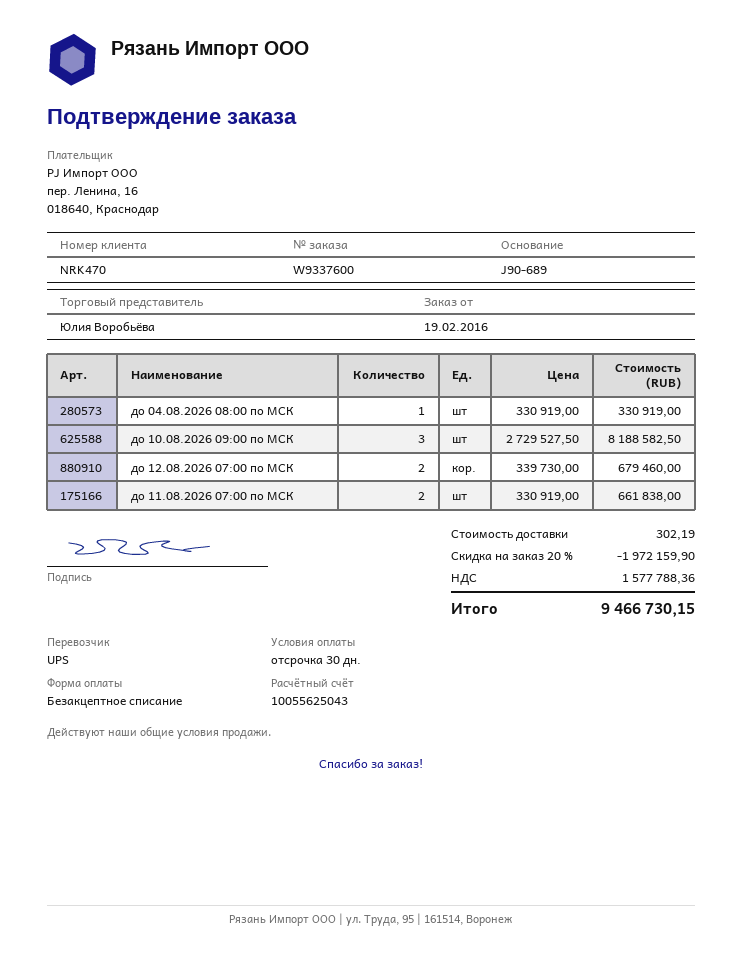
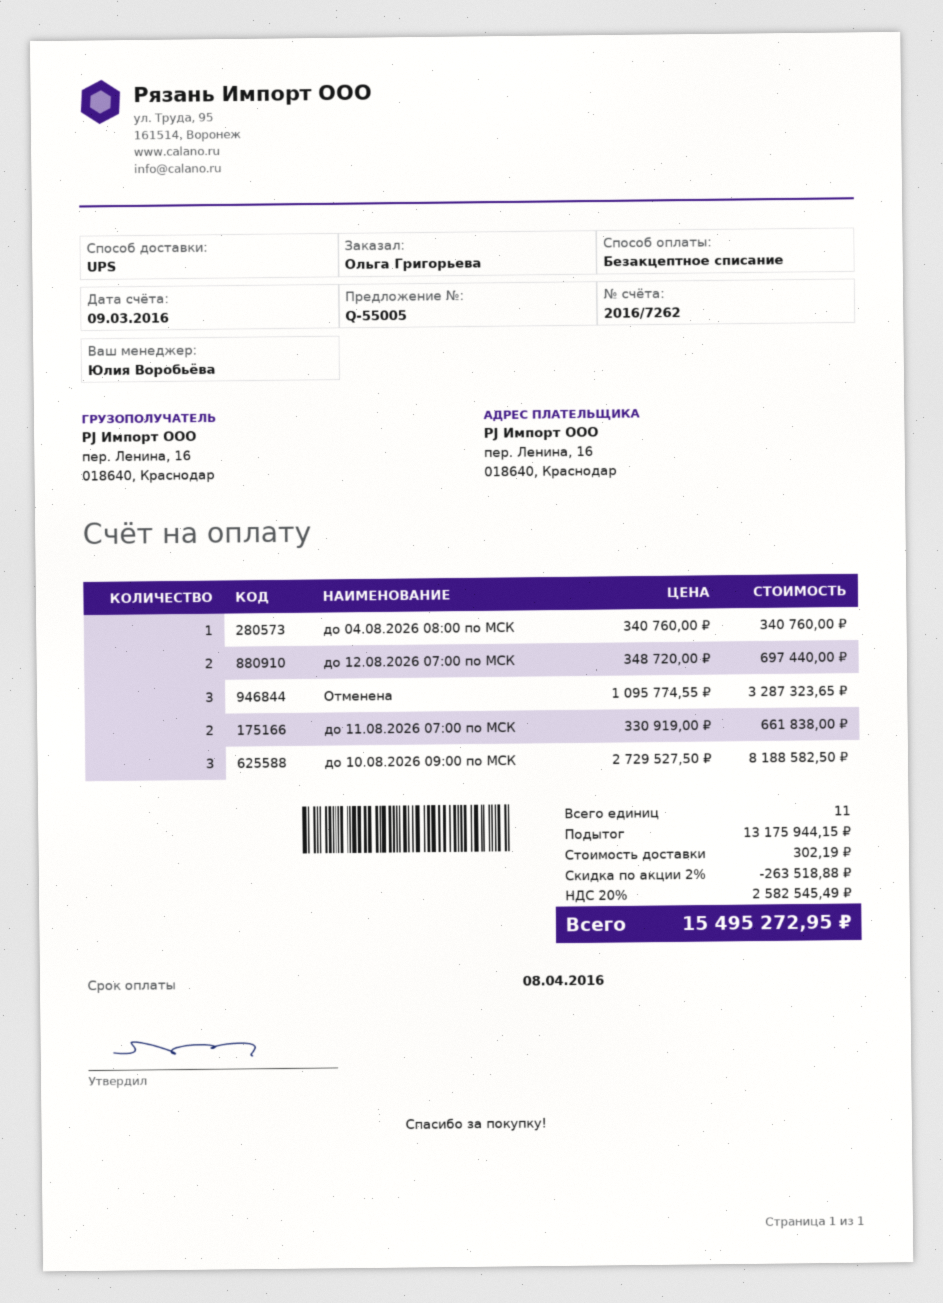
до 04.08.2026 08:00 по МСК: 1 x 330919.00 = 330919.00 -> 1 x 340760.00 = 340760.00
до 12.08.2026 07:00 по МСК: 2 x 339730.00 = 679460.00 -> 2 x 348720.00 = 697440.00
Отменена: none -> 3 x 1095774.55 = 3287323.65
discount: 20% = 1972159.90 -> 2% = 263518.88
tax: 1577788.36 -> 2582545.49
total: 9466730.15 -> 15495272.95

